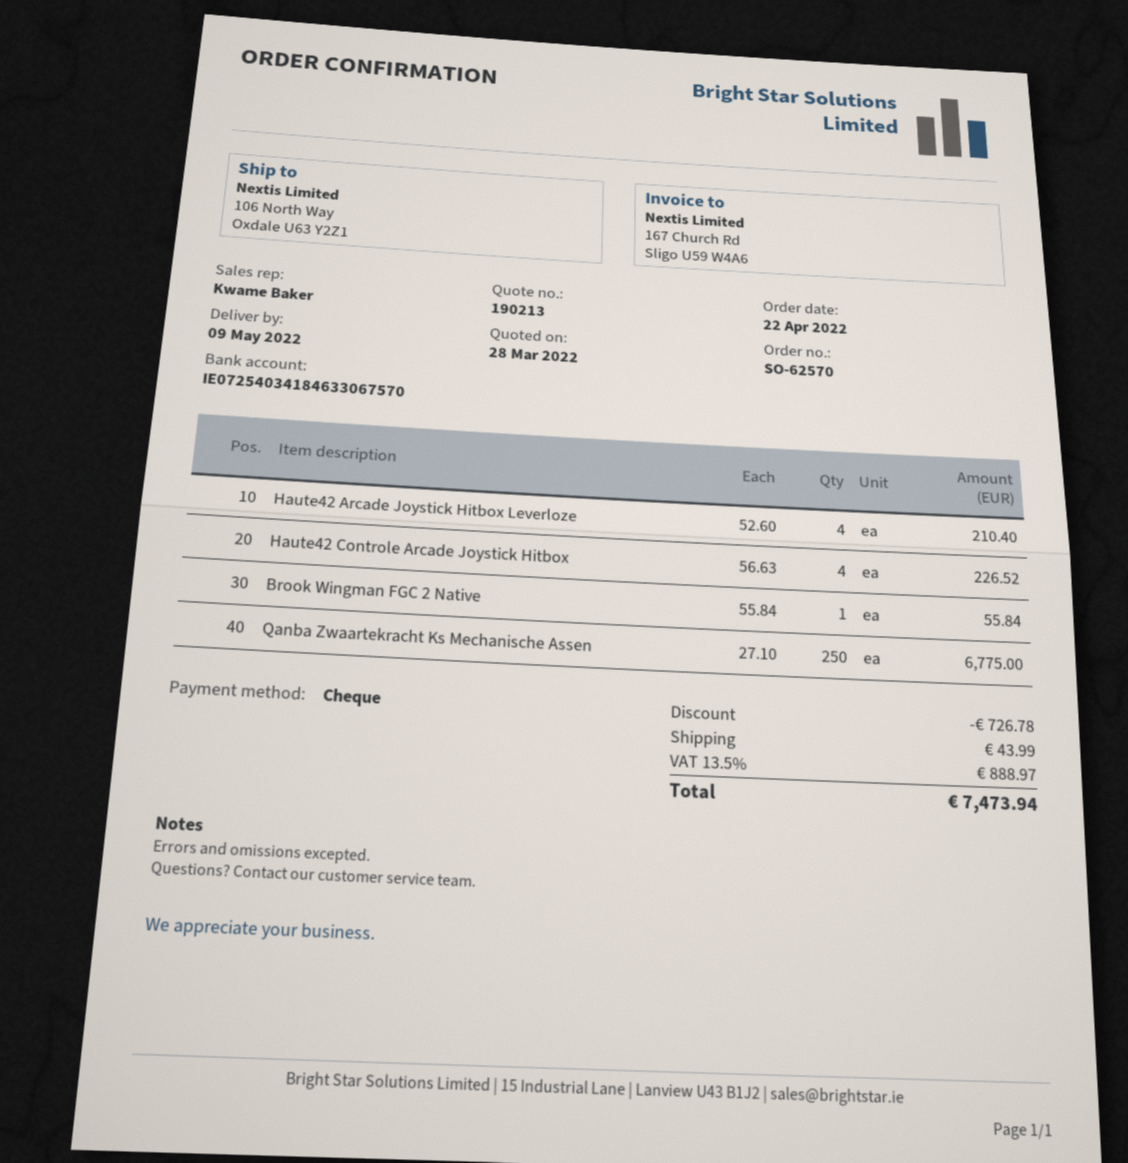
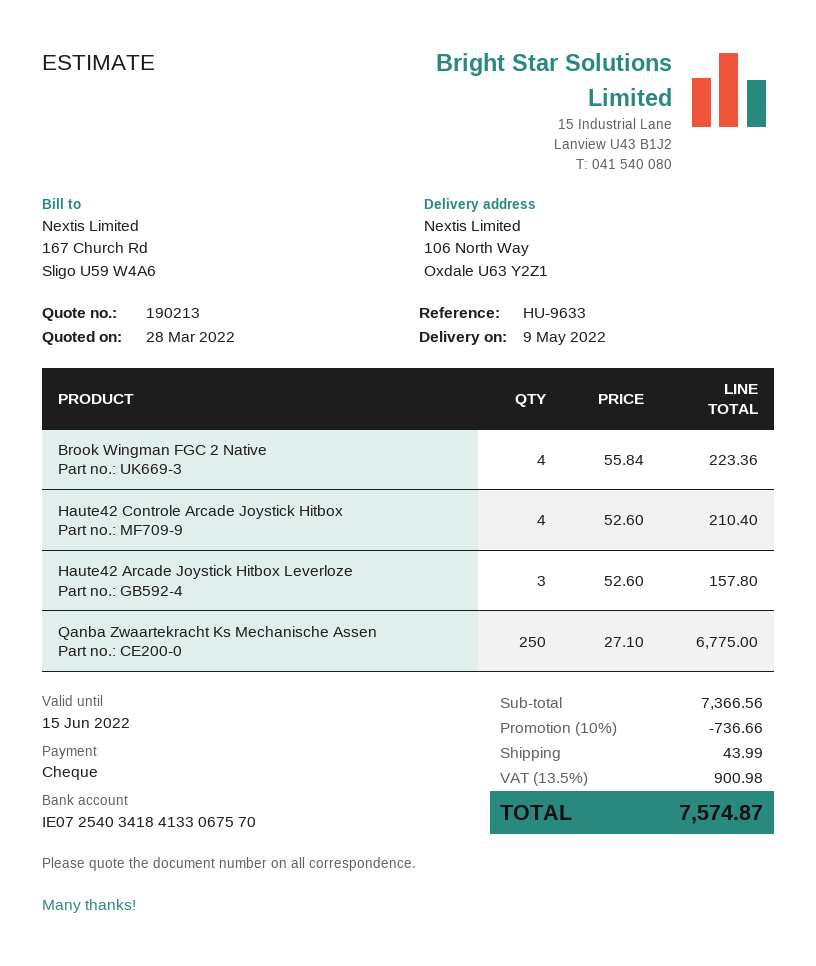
bank account: IE07254034184633067570 -> IE07254034184133067570
Haute42 Arcade Joystick Hitbox Leverloze: 4 x 52.60 = 210.40 -> 3 x 52.60 = 157.80
Haute42 Controle Arcade Joystick Hitbox: 4 x 56.63 = 226.52 -> 4 x 52.60 = 210.40
Brook Wingman FGC 2 Native: 1 x 55.84 = 55.84 -> 4 x 55.84 = 223.36
discount: 726.78 -> 736.66
tax: 13.5% = 888.97 -> 13.5% = 900.98
total: 7473.94 -> 7574.87

